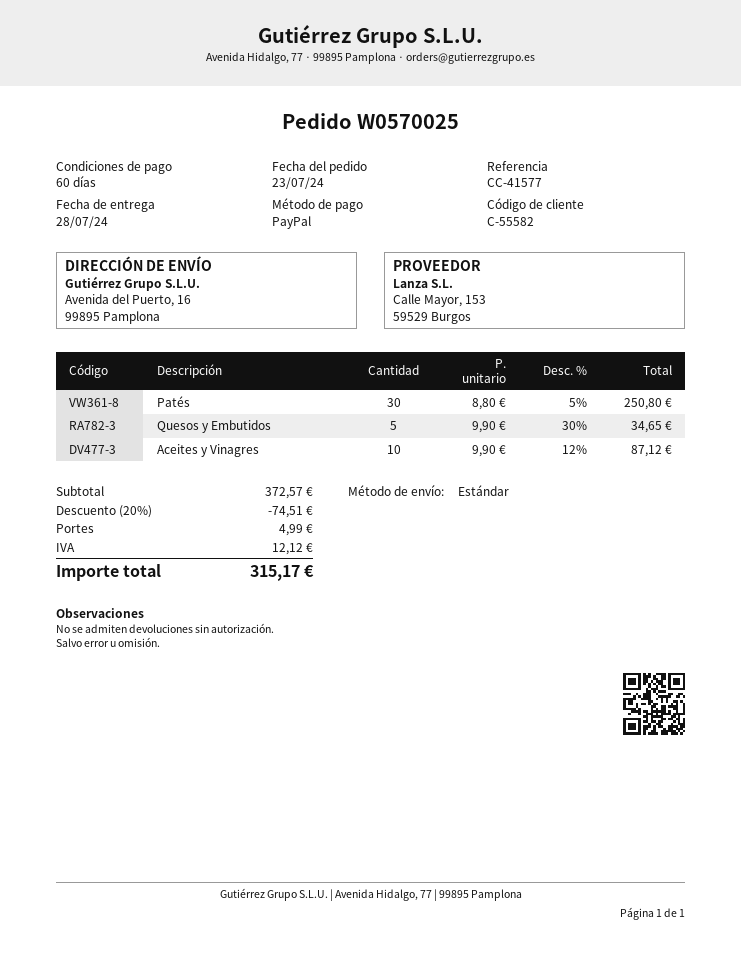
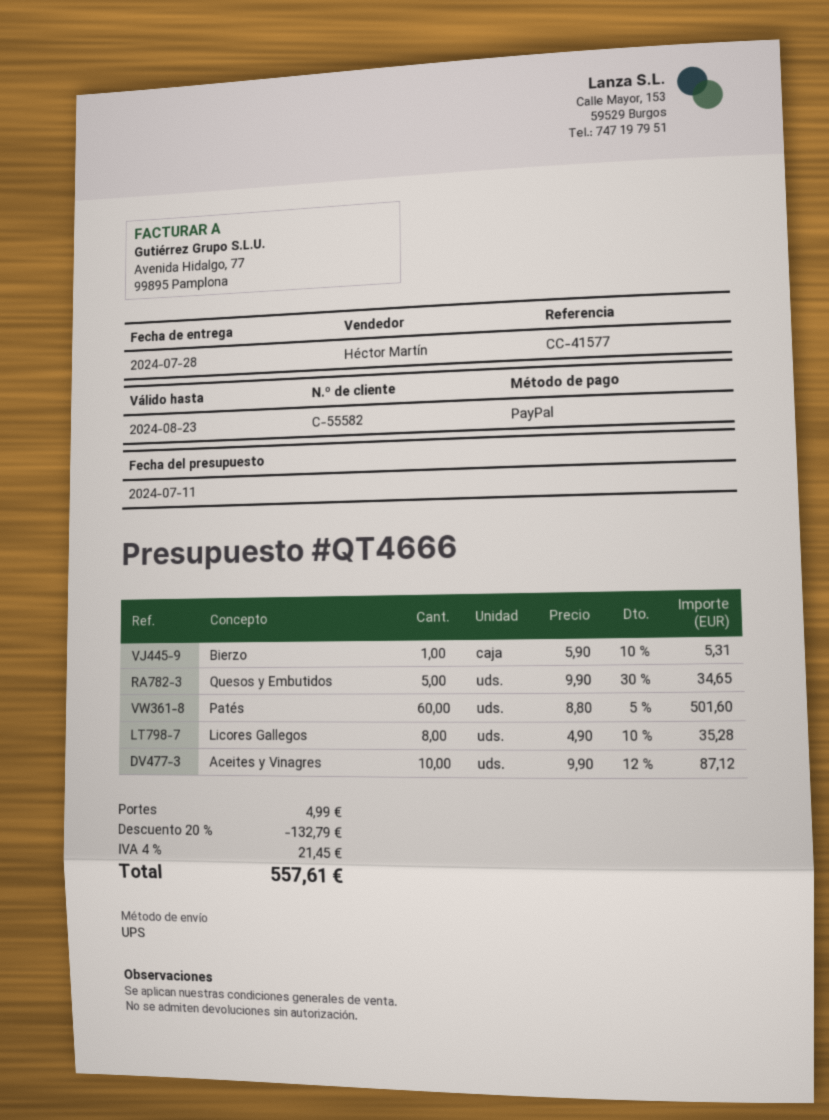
shipping method: standard -> UPS
Patés: 30 x 8.80 - 5% = 250.80 -> 60 x 8.80 - 5% = 501.60
Bierzo: none -> 1 x 5.90 - 10% = 5.31
Licores Gallegos: none -> 8 x 4.90 - 10% = 35.28
discount: 20% = 74.51 -> 20% = 132.79
tax: 12.12 -> 21.45
total: 315.17 -> 557.61

